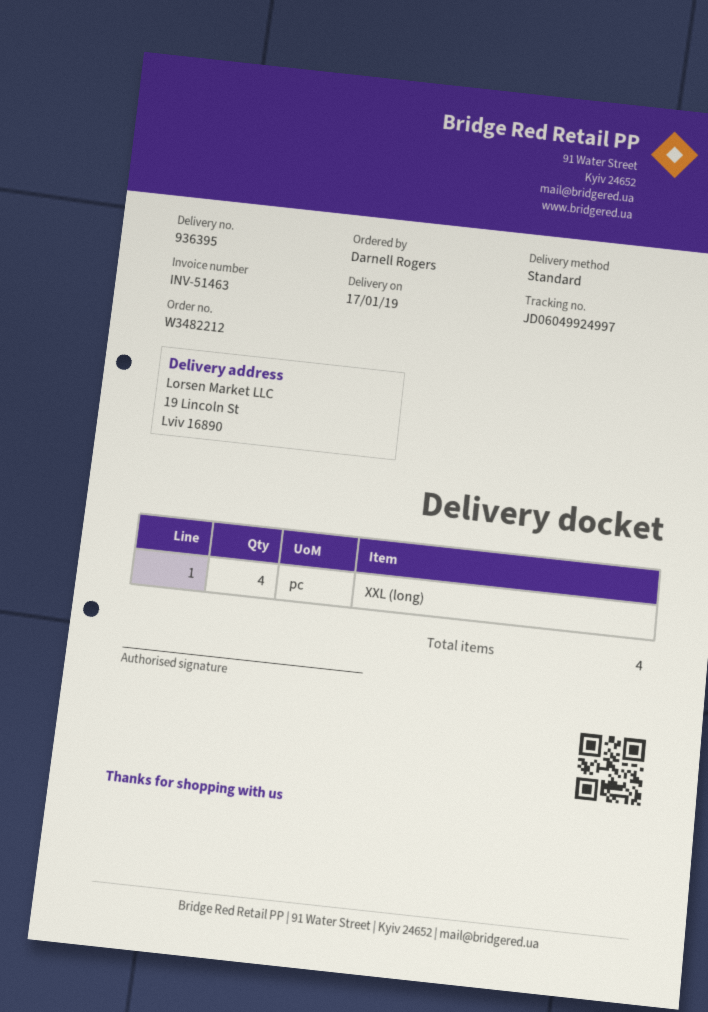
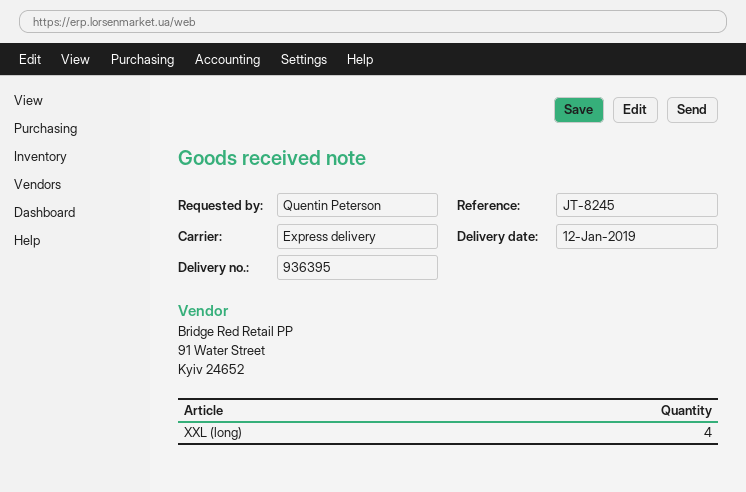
delivery date: 2019-01-17 -> 2019-01-12
ordered by: Darnell Rogers -> Quentin Peterson
shipping method: standard -> express

